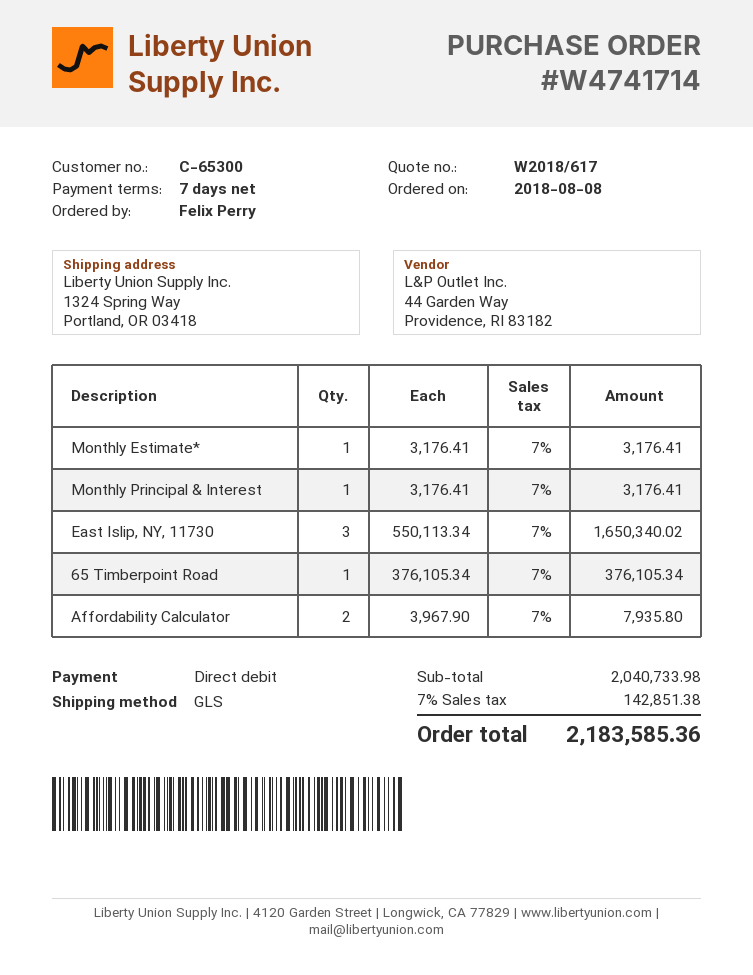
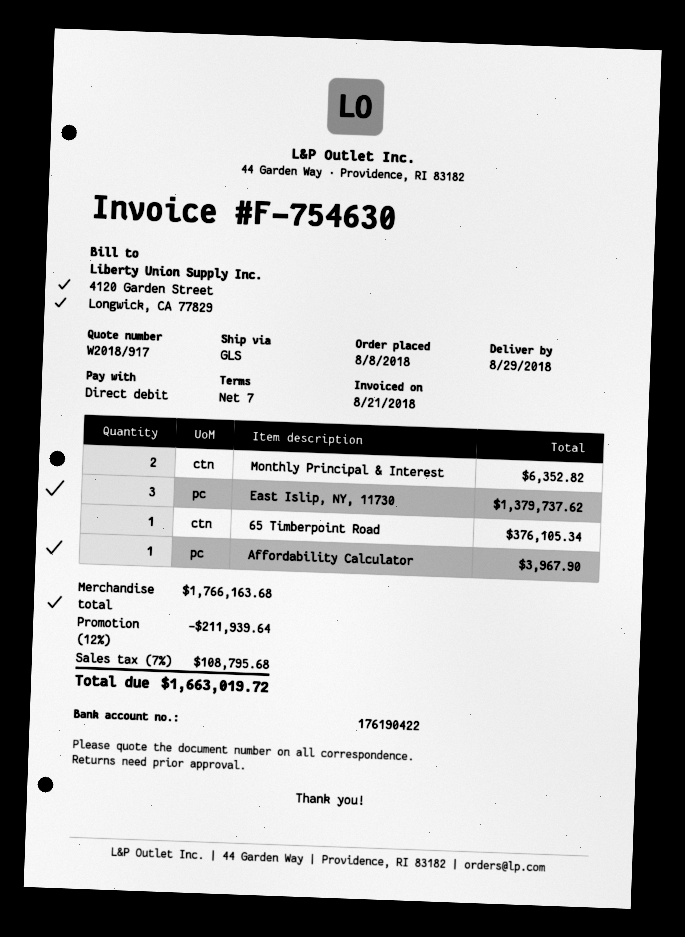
quote number: W2018/617 -> W2018/917
Monthly Estimate*: 1 for 3176.41 -> none
Monthly Principal & Interest: 1 for 3176.41 -> 2 for 6352.82
East Islip, NY, 11730: 3 for 1650340.02 -> 3 for 1379737.62
Affordability Calculator: 2 for 7935.80 -> 1 for 3967.90
subtotal: 2040733.98 -> 1766163.68
discount: none -> 12% = 211939.64
tax: 7% = 142851.38 -> 7% = 108795.68
total: 2183585.36 -> 1663019.72

